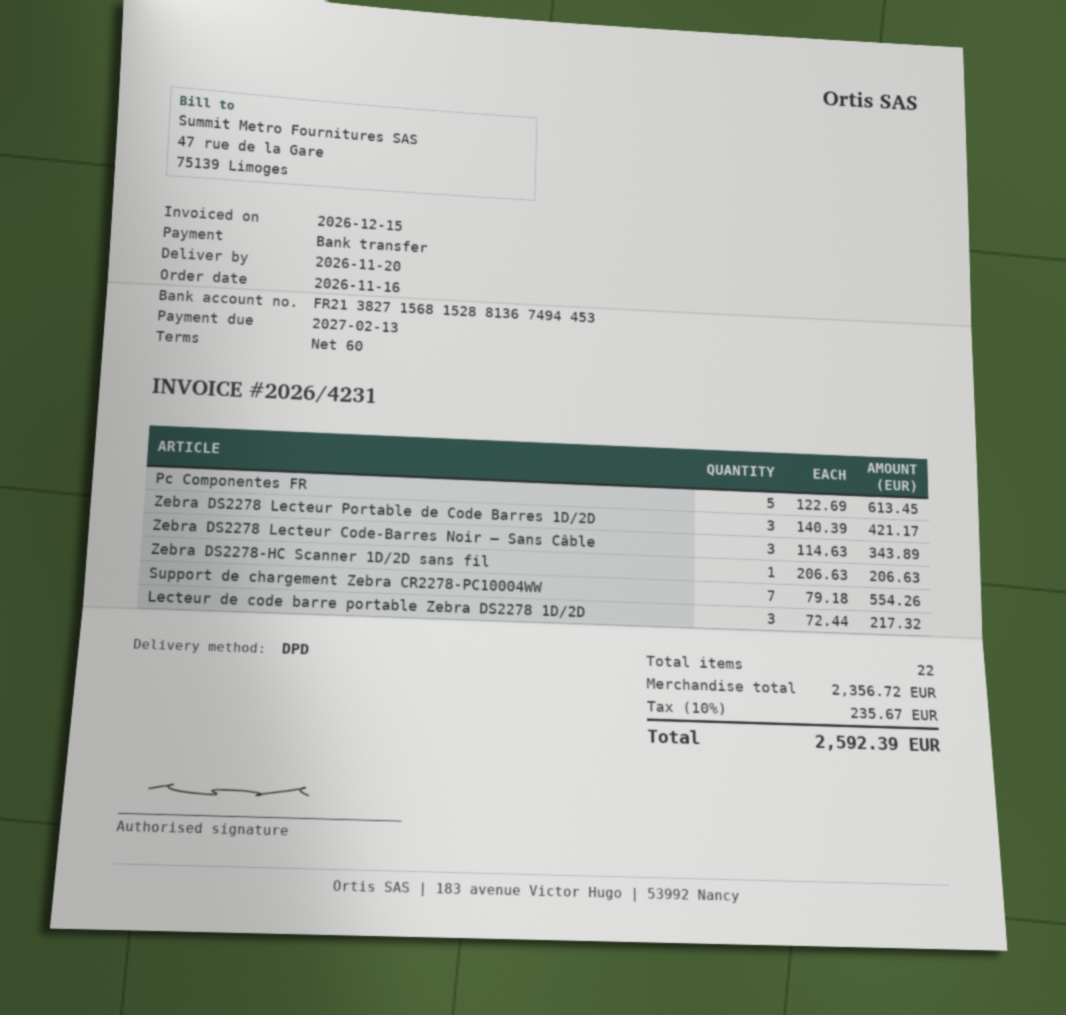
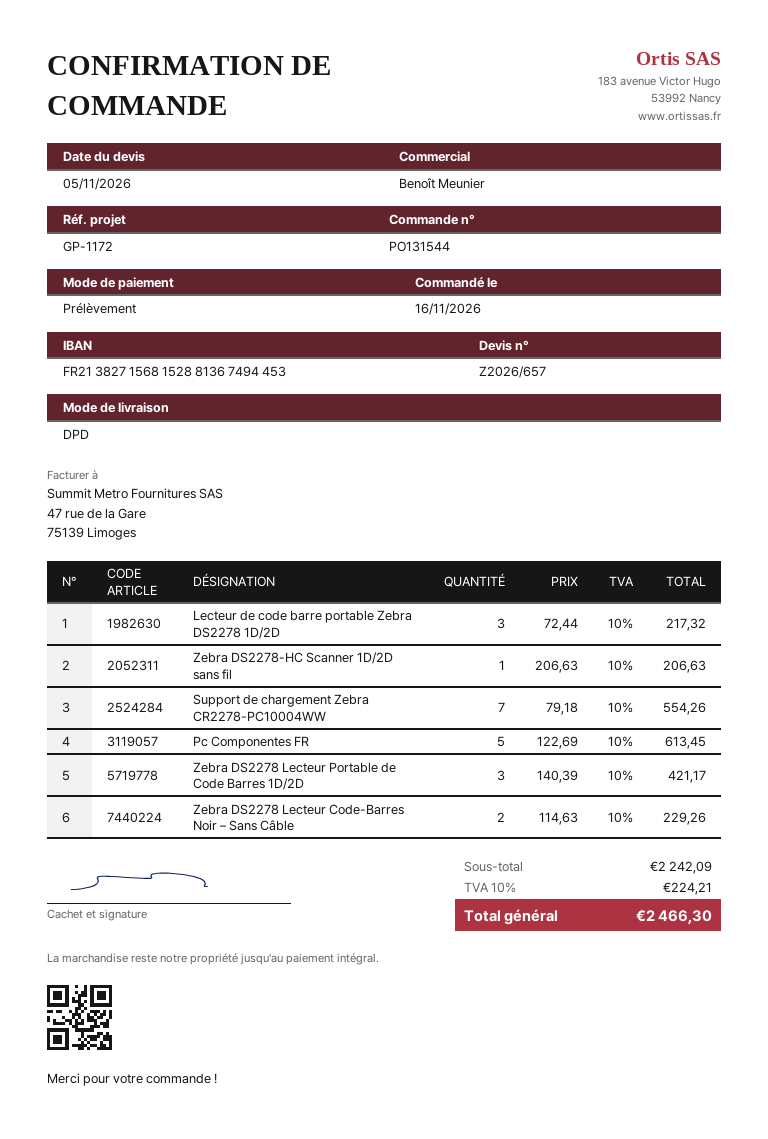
payment method: bank transfer -> direct debit
Zebra DS2278 Lecteur Code‑Barres Noir – Sans Câble: 3 x 114.63 = 343.89 -> 2 x 114.63 = 229.26
subtotal: 2356.72 -> 2242.09
tax: 10% = 235.67 -> 10% = 224.21
total: 2592.39 -> 2466.30

